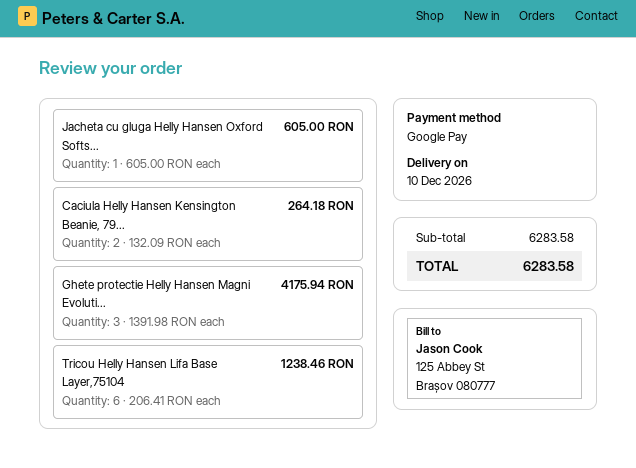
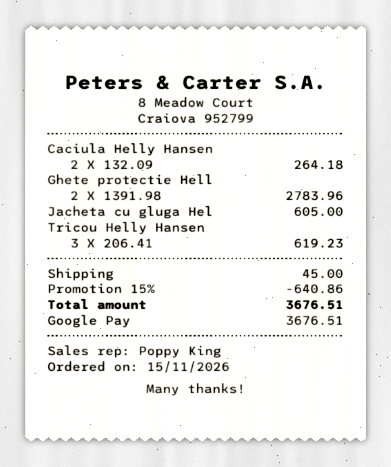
Ghete protectie Helly Hansen Magni Evoluti...: 3 x 1391.98 = 4175.94 -> 2 x 1391.98 = 2783.96
Tricou Helly Hansen Lifa Base Layer,75104: 6 x 206.41 = 1238.46 -> 3 x 206.41 = 619.23
discount: none -> 15% = 640.86
shipping: none -> 45.00
total: 6283.58 -> 3676.51

